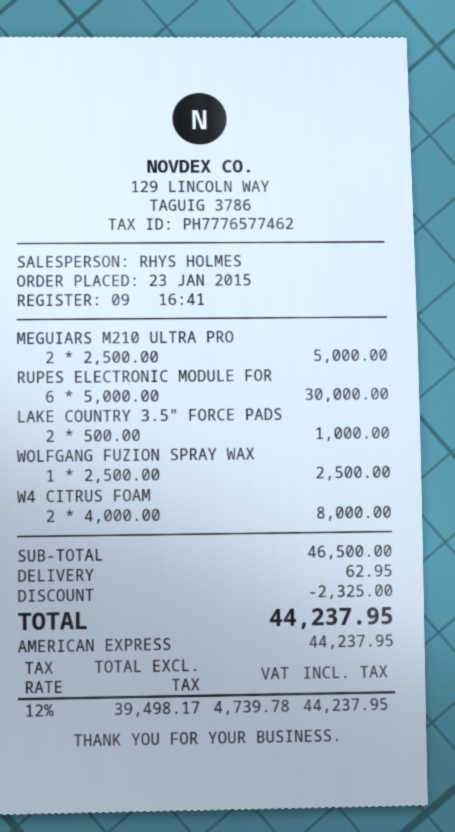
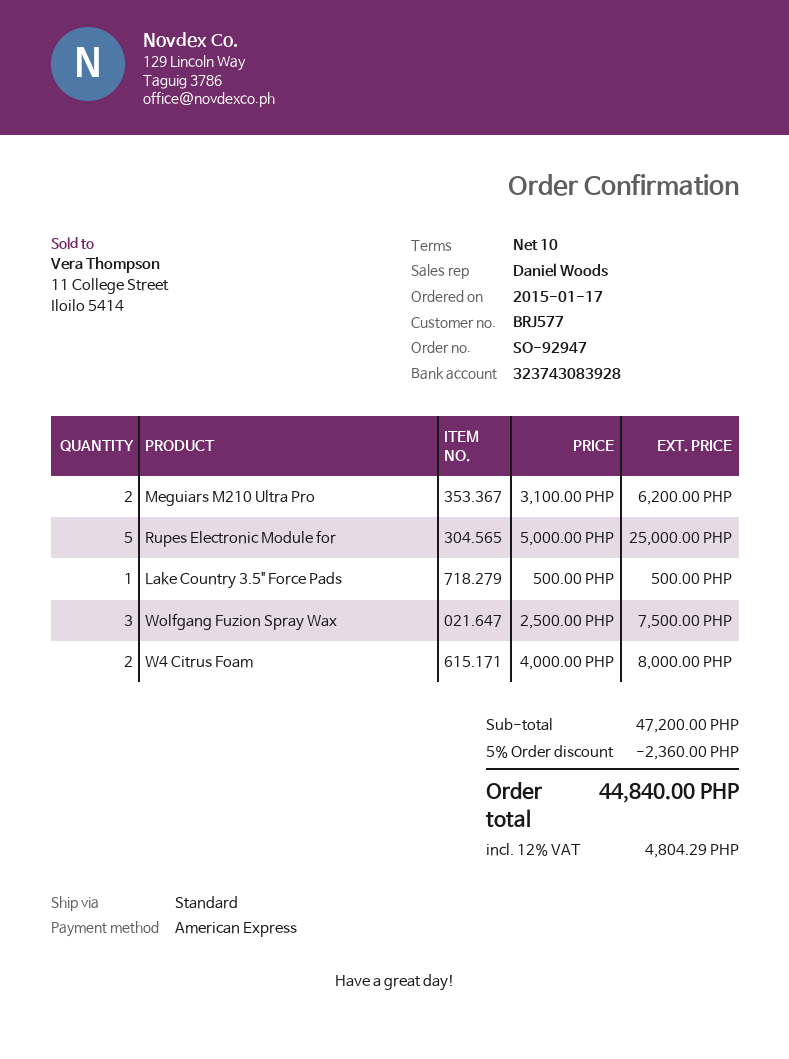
order date: 2015-01-23 -> 2015-01-17
sales rep: RHYS HOLMES -> Daniel Woods
MEGUIARS M210 ULTRA PRO: 2 x 2500.00 = 5000.00 -> 2 x 3100.00 = 6200.00
RUPES ELECTRONIC MODULE FOR: 6 x 5000.00 = 30000.00 -> 5 x 5000.00 = 25000.00
LAKE COUNTRY 3.5" FORCE PADS: 2 x 500.00 = 1000.00 -> 1 x 500.00 = 500.00
WOLFGANG FUZION SPRAY WAX: 1 x 2500.00 = 2500.00 -> 3 x 2500.00 = 7500.00
subtotal: 46500.00 -> 47200.00
discount: 2325.00 -> 2360.00
shipping: 62.95 -> none
tax: 12% = 4739.78 -> 12% = 4804.29
total: 44237.95 -> 44840.00

